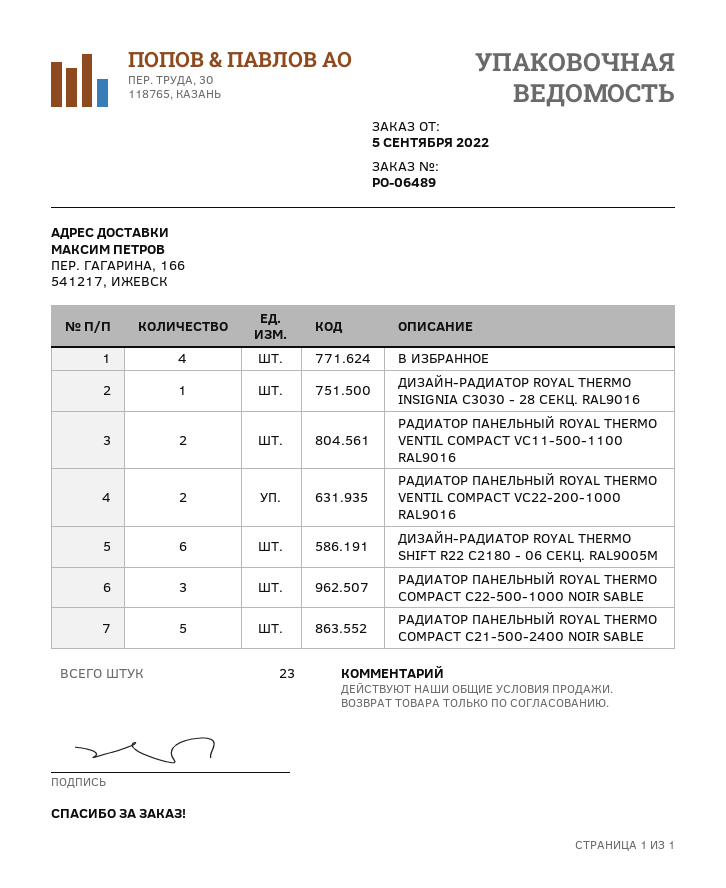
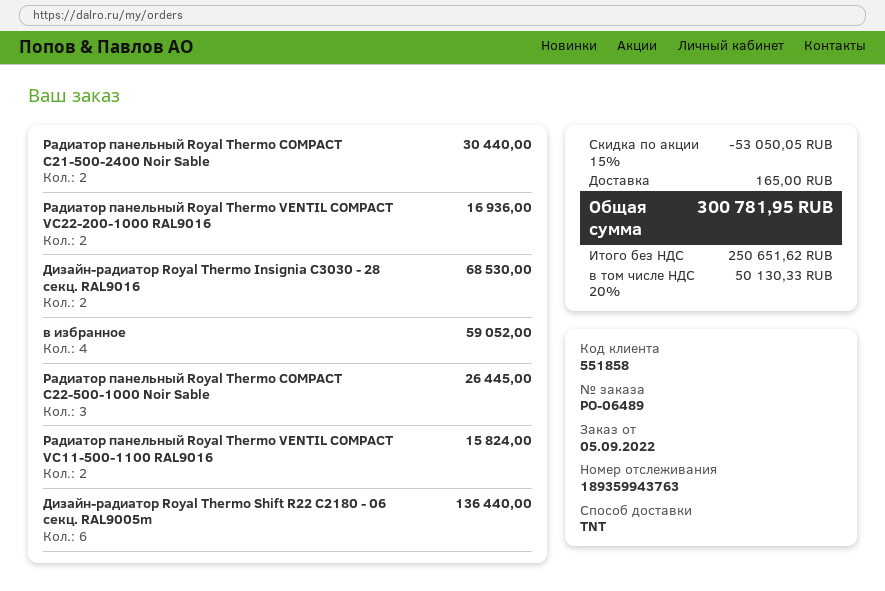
ДИЗАЙН-РАДИАТОР ROYAL THERMO INSIGNIA C3030 - 28 СЕКЦ. RAL9016: 1 -> 2
РАДИАТОР ПАНЕЛЬНЫЙ ROYAL THERMO COMPACT C21-500-2400 NOIR SABLE: 5 -> 2

